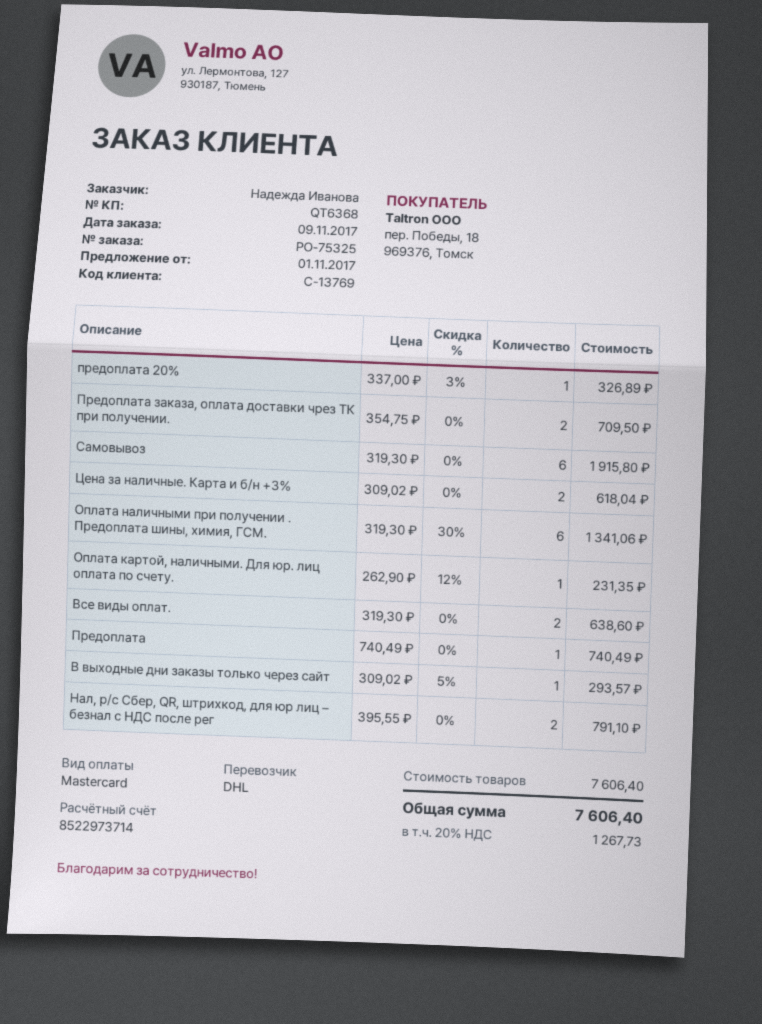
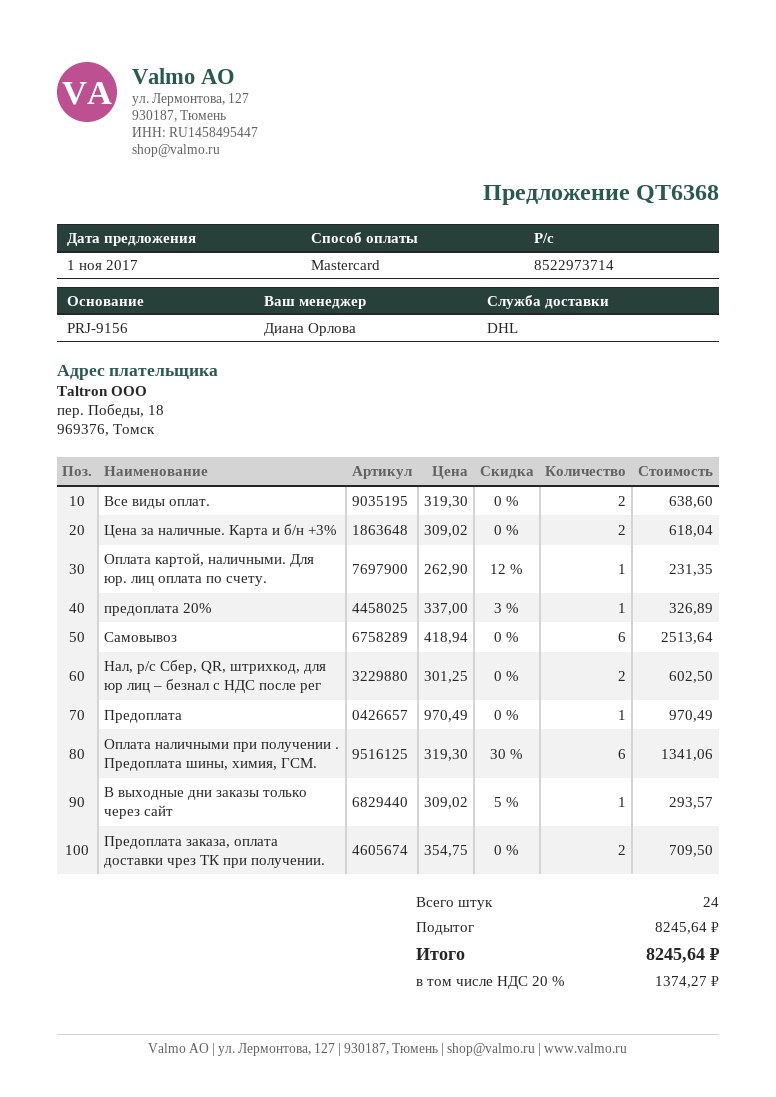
Самовывоз: 6 x 319.30 = 1915.80 -> 6 x 418.94 = 2513.64
Предоплата: 1 x 740.49 = 740.49 -> 1 x 970.49 = 970.49
Нал, р/с Сбер, QR, штрихкод, для юр лиц – безнал с НДС после рег: 2 x 395.55 = 791.10 -> 2 x 301.25 = 602.50
subtotal: 7606.40 -> 8245.64
tax: 20% = 1267.73 -> 20% = 1374.27
total: 7606.40 -> 8245.64

